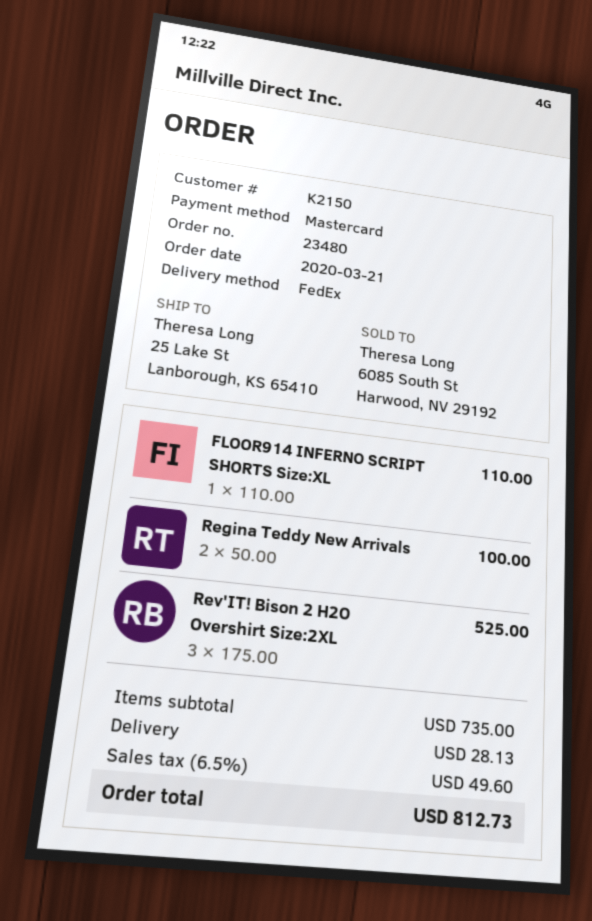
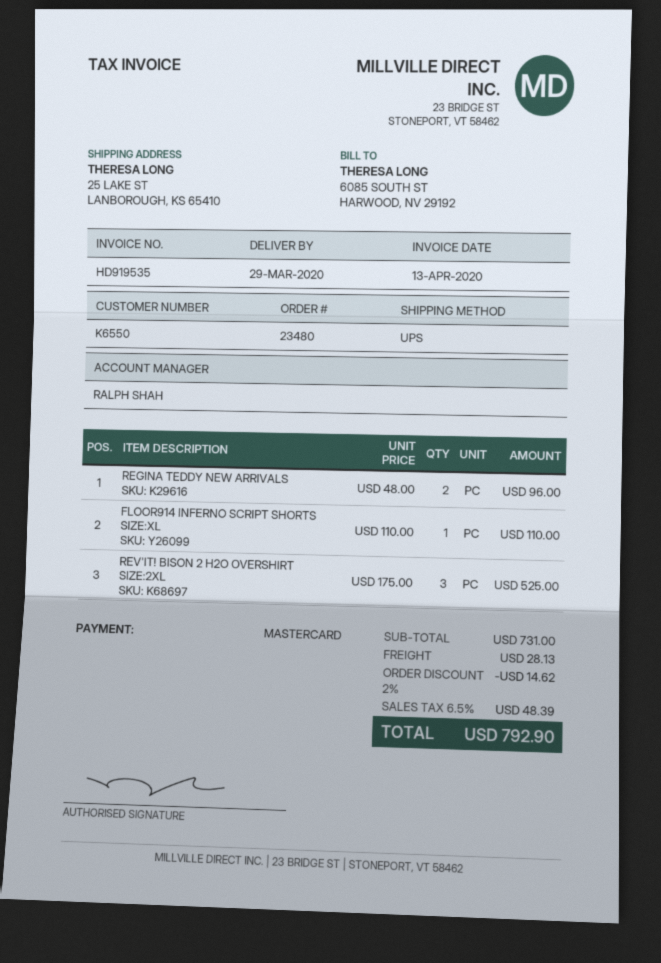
customer number: K2150 -> K6550
shipping method: FedEx -> UPS
Regina Teddy New Arrivals: 2 x 50.00 = 100.00 -> 2 x 48.00 = 96.00
subtotal: 735.00 -> 731.00
discount: none -> 2% = 14.62
tax: 6.5% = 49.60 -> 6.5% = 48.39
total: 812.73 -> 792.90

